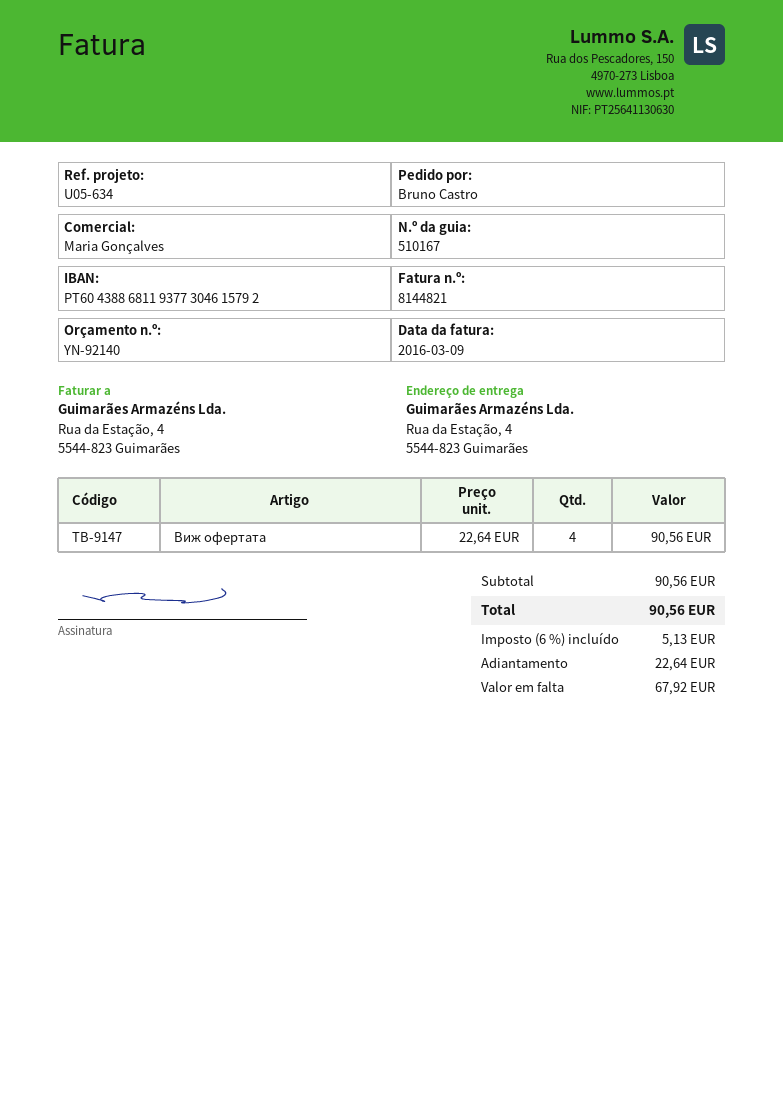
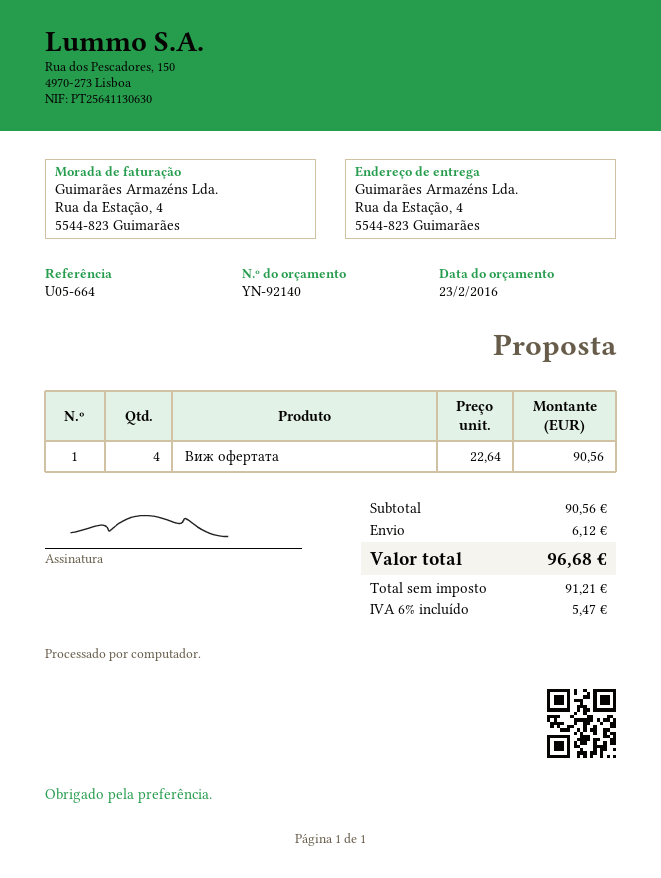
reference: U05-634 -> U05-664
shipping: none -> 6.12
tax: 6% = 5.13 -> 6% = 5.47
total: 90.56 -> 96.68

